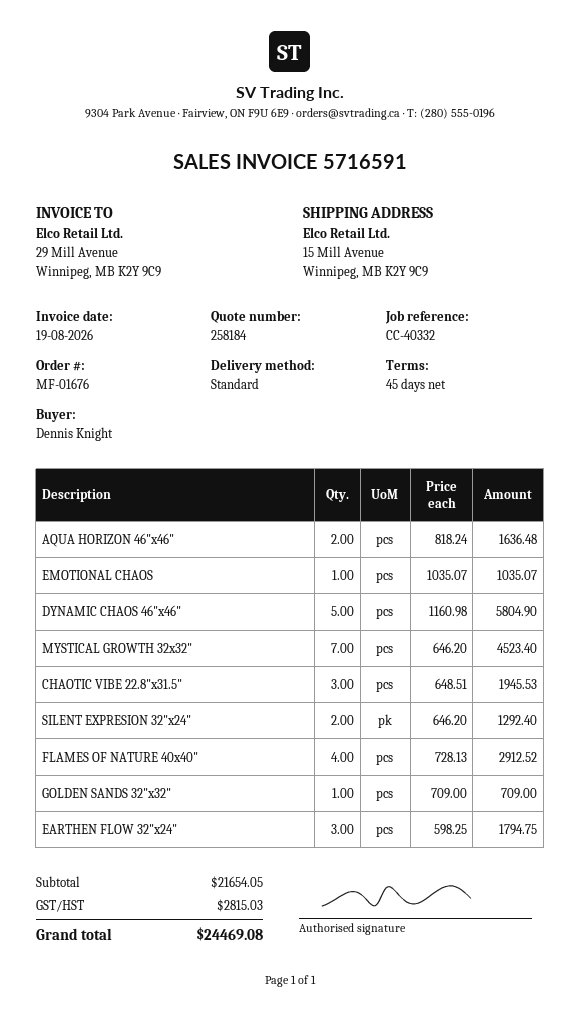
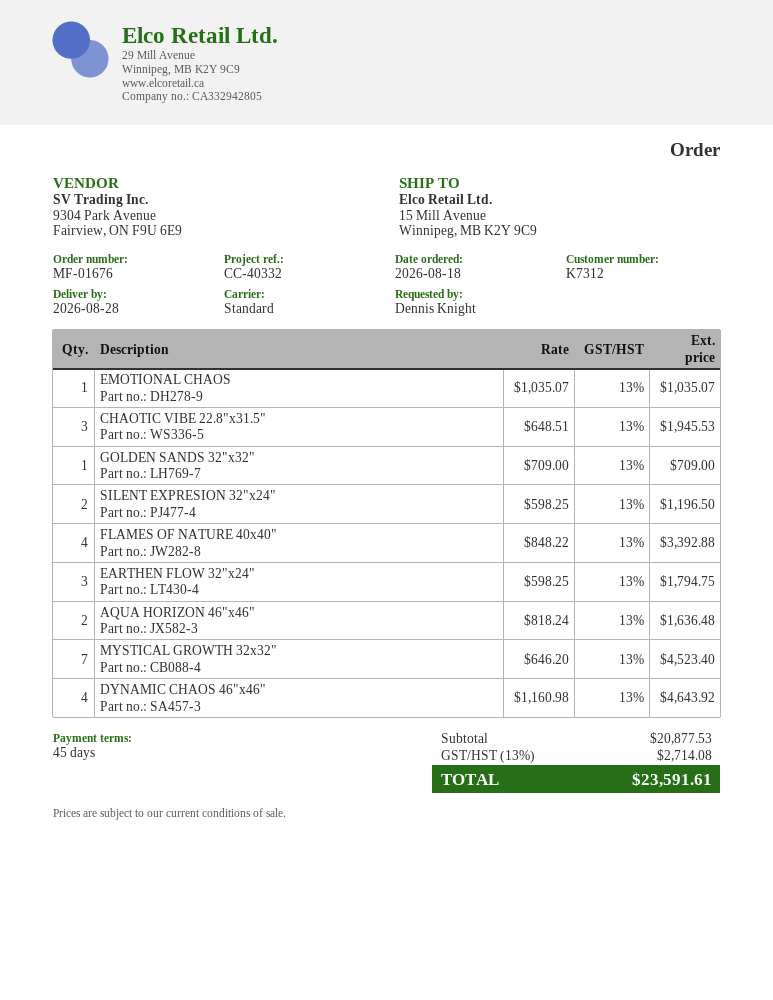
DYNAMIC CHAOS 46"x46": 5 x 1160.98 = 5804.90 -> 4 x 1160.98 = 4643.92
SILENT EXPRESION 32"x24": 2 x 646.20 = 1292.40 -> 2 x 598.25 = 1196.50
FLAMES OF NATURE 40x40": 4 x 728.13 = 2912.52 -> 4 x 848.22 = 3392.88
subtotal: 21654.05 -> 20877.53
tax: 2815.03 -> 2714.08
total: 24469.08 -> 23591.61

